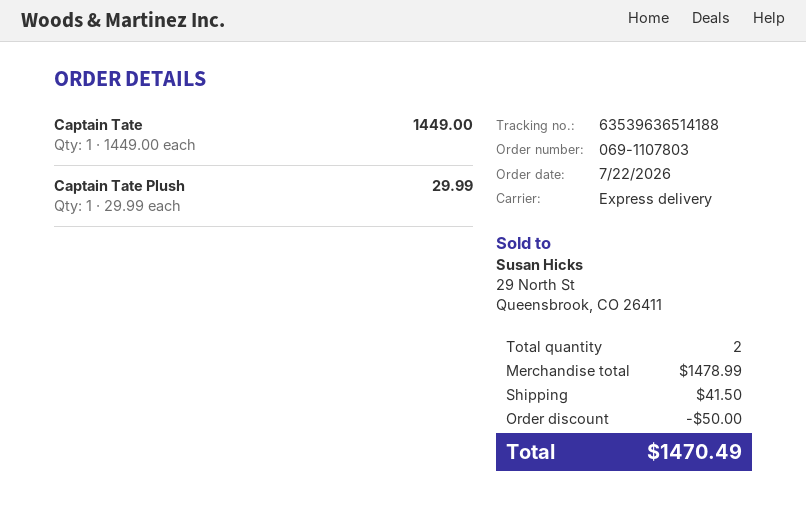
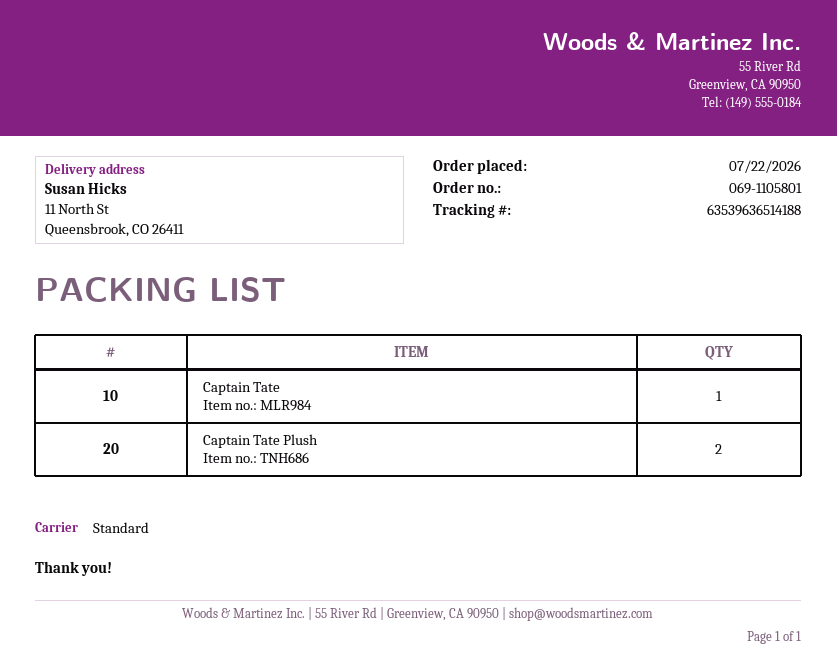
order number: 069-1107803 -> 069-1105801
shipping method: express -> standard
Captain Tate Plush: 1 -> 2

